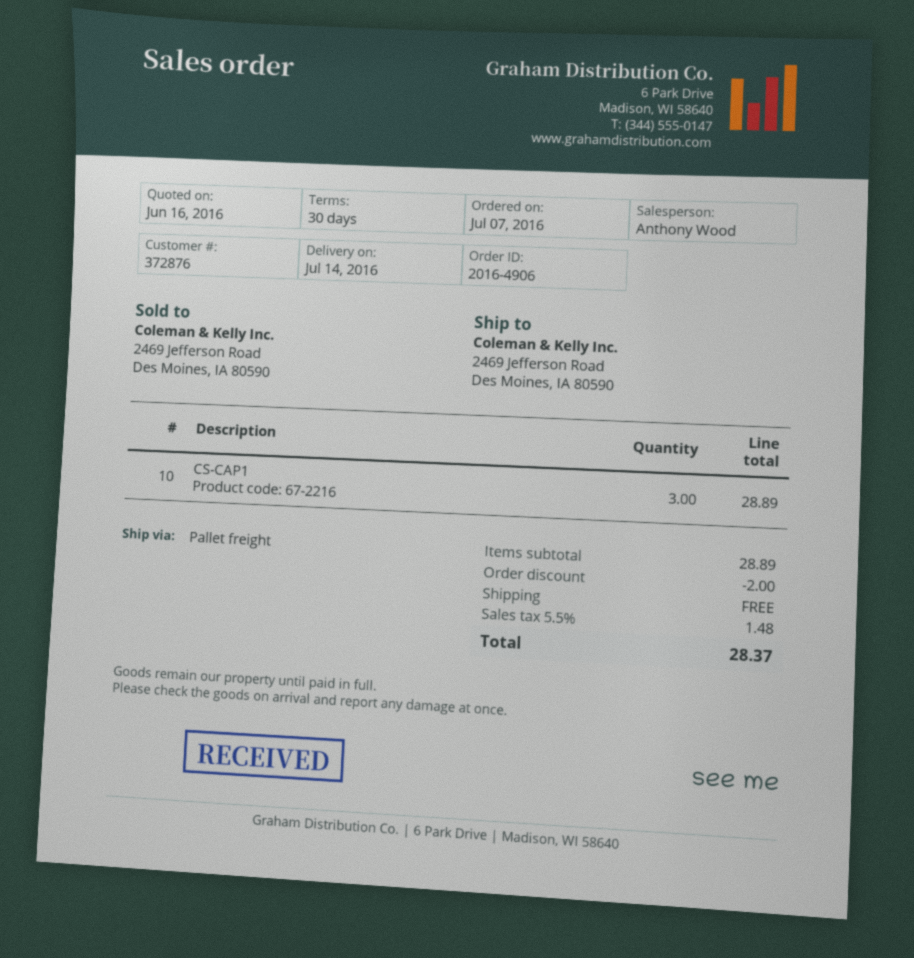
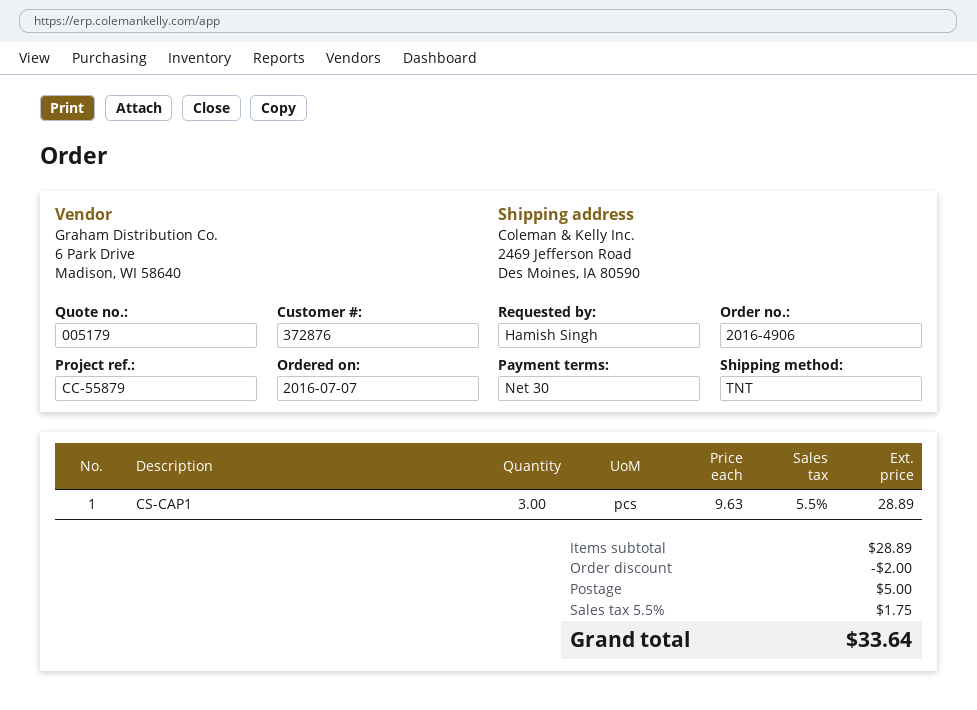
shipping method: pallet freight -> TNT
shipping: 0.00 -> 5.00
tax: 5.5% = 1.48 -> 5.5% = 1.75
total: 28.37 -> 33.64

